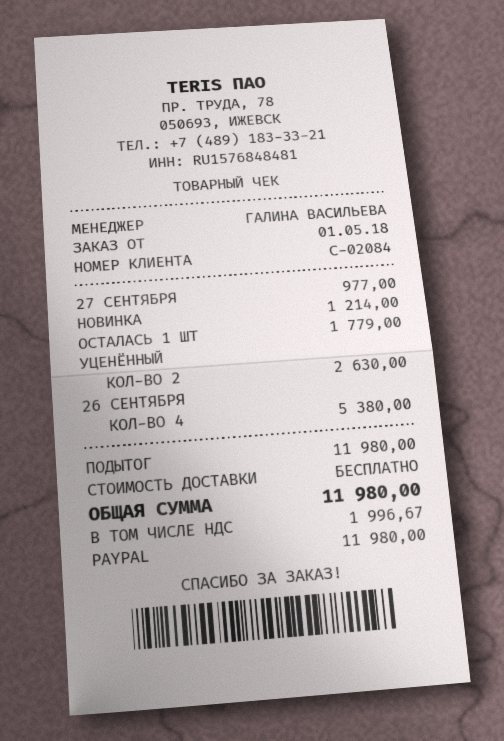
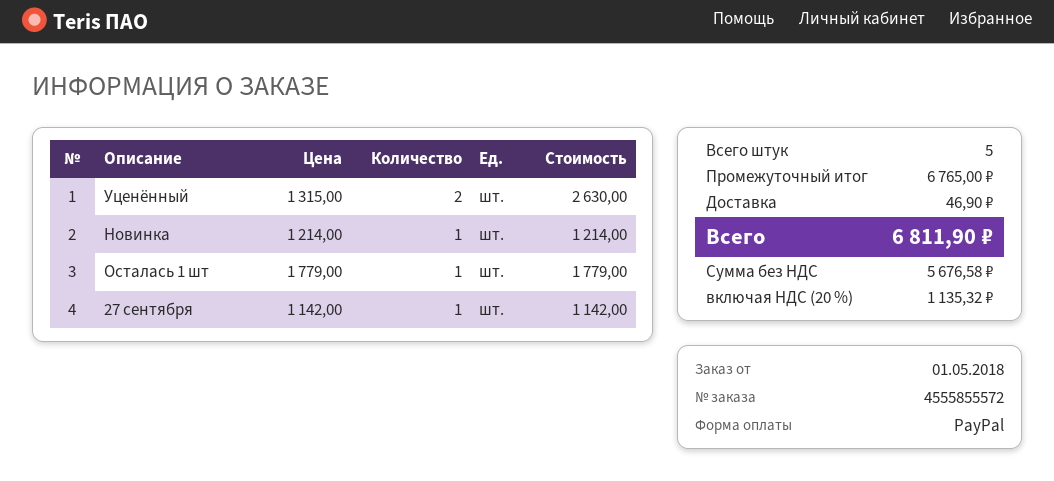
27 СЕНТЯБРЯ: 1 for 977.00 -> 1 for 1142.00
26 СЕНТЯБРЯ: 4 for 5380.00 -> none
subtotal: 11980.00 -> 6765.00
shipping: 0.00 -> 46.90
tax: 1996.67 -> 1135.32
total: 11980.00 -> 6811.90

